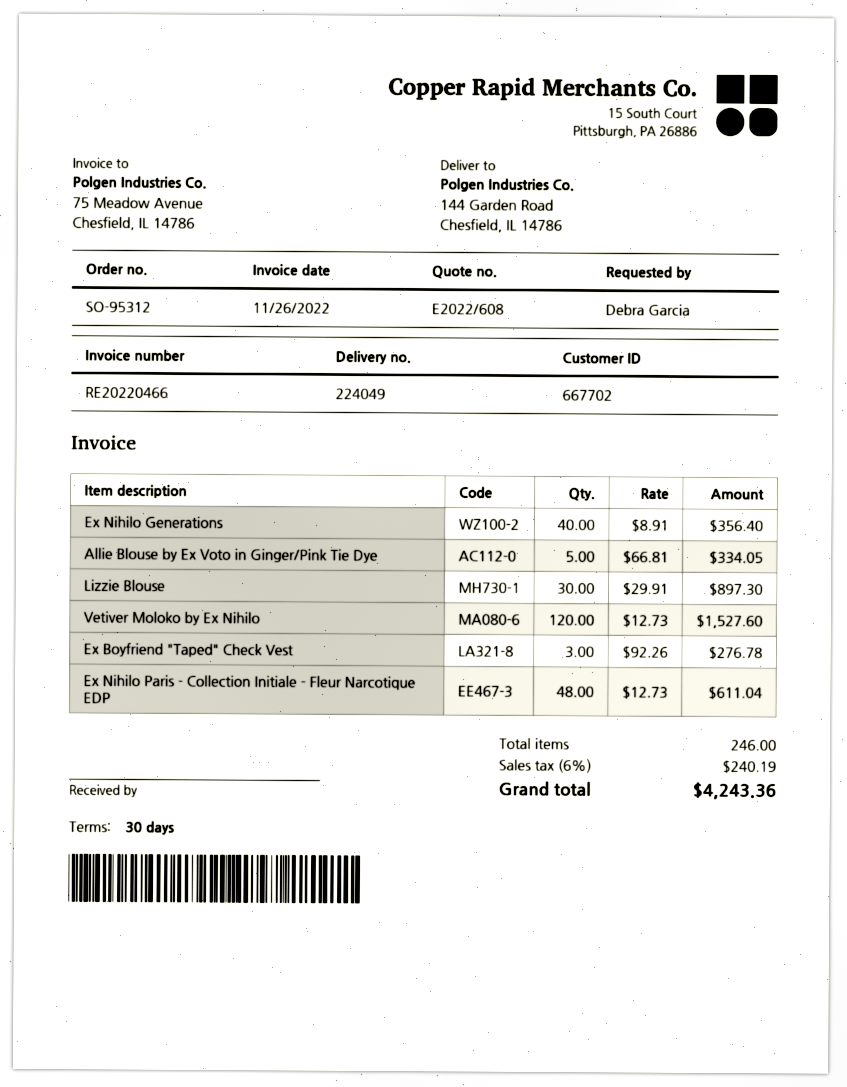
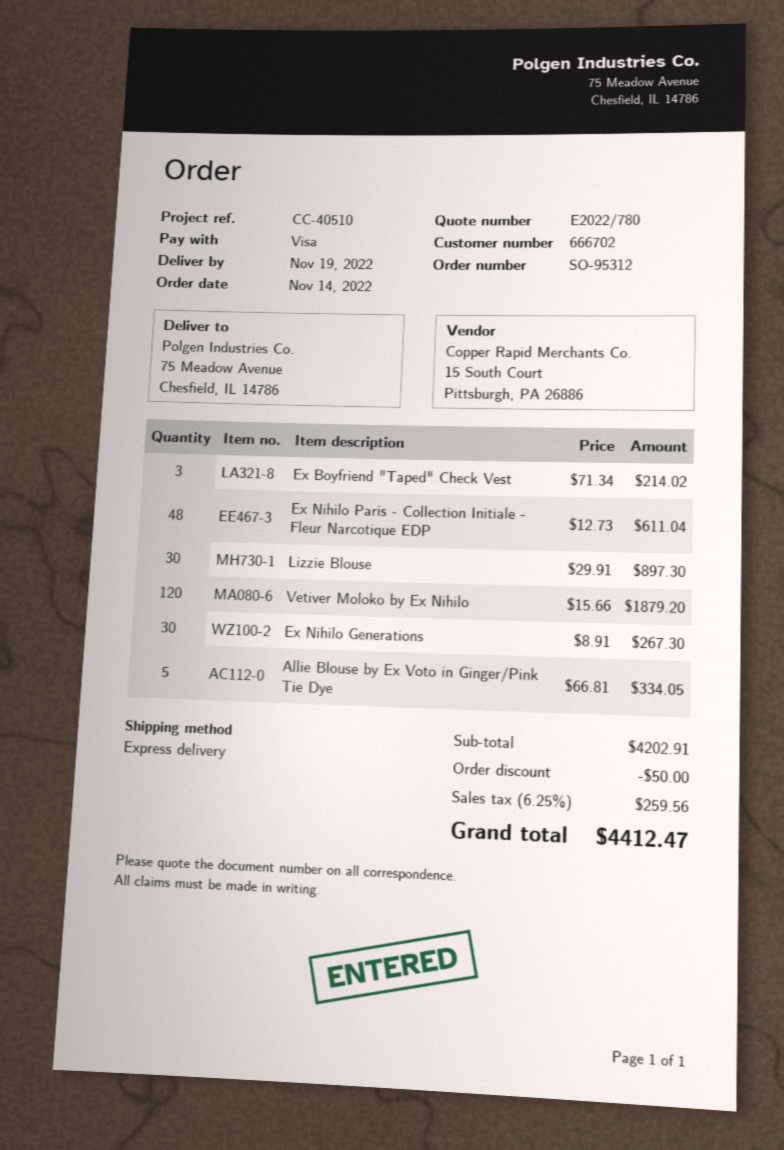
quote number: E2022/608 -> E2022/780
customer number: 667702 -> 666702
ship to: 144 Garden Road, Chesfield, IL 14786 -> 75 Meadow Avenue, Chesfield, IL 14786
Ex Nihilo Generations: 40 x 8.91 = 356.40 -> 30 x 8.91 = 267.30
Vetiver Moloko by Ex Nihilo: 120 x 12.73 = 1527.60 -> 120 x 15.66 = 1879.20
Ex Boyfriend "Taped" Check Vest: 3 x 92.26 = 276.78 -> 3 x 71.34 = 214.02
discount: none -> 50.00
tax: 6% = 240.19 -> 6.25% = 259.56
total: 4243.36 -> 4412.47

